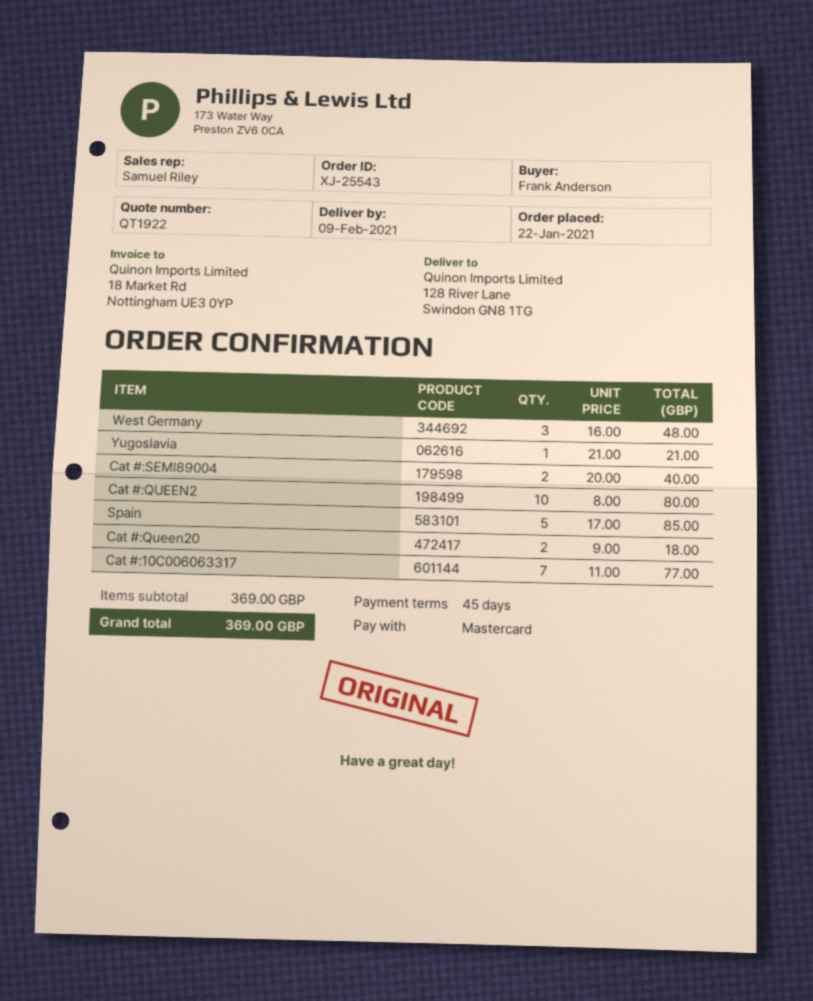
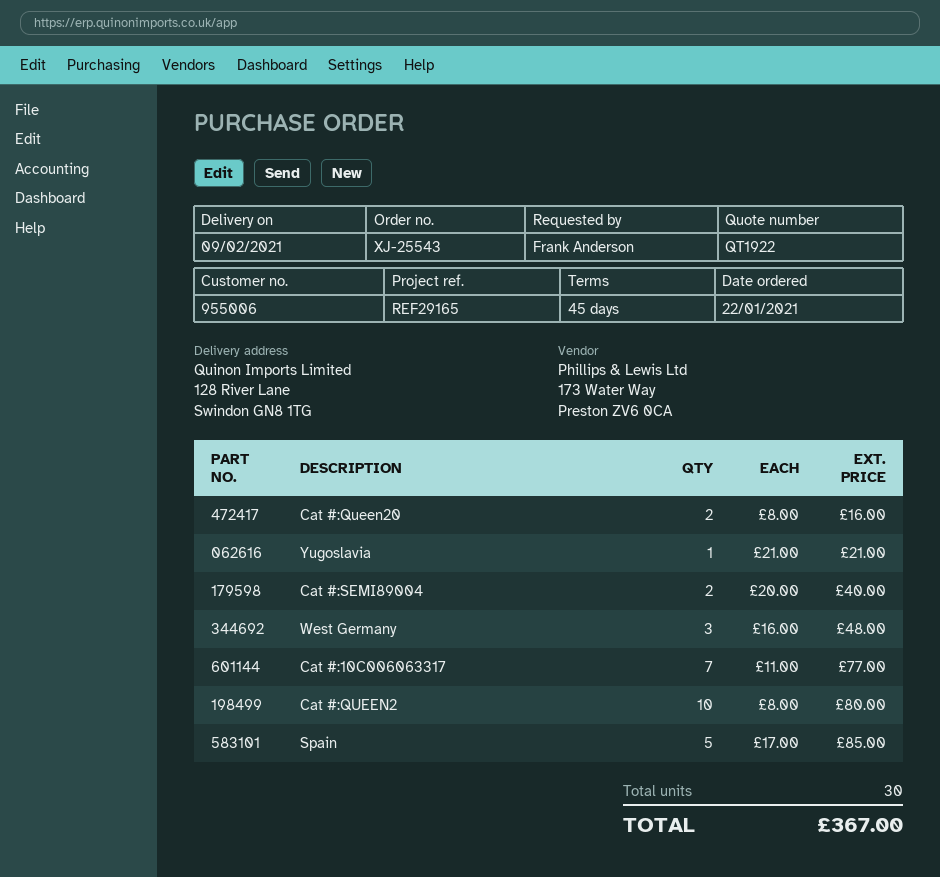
Cat #:Queen20: 2 x 9.00 = 18.00 -> 2 x 8.00 = 16.00
total: 369.00 -> 367.00

